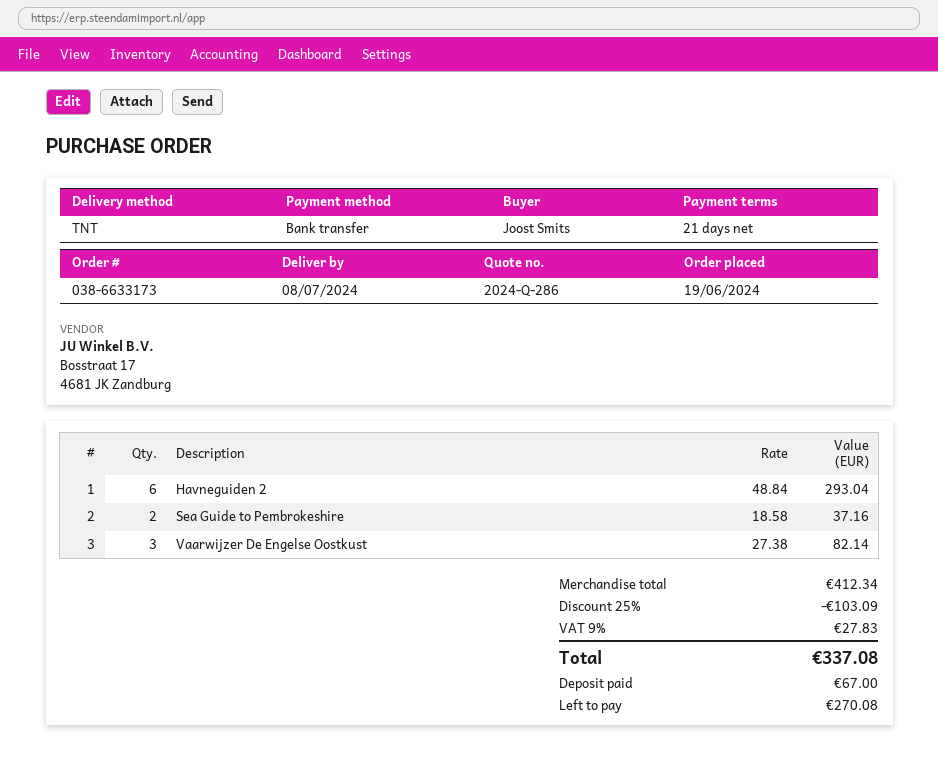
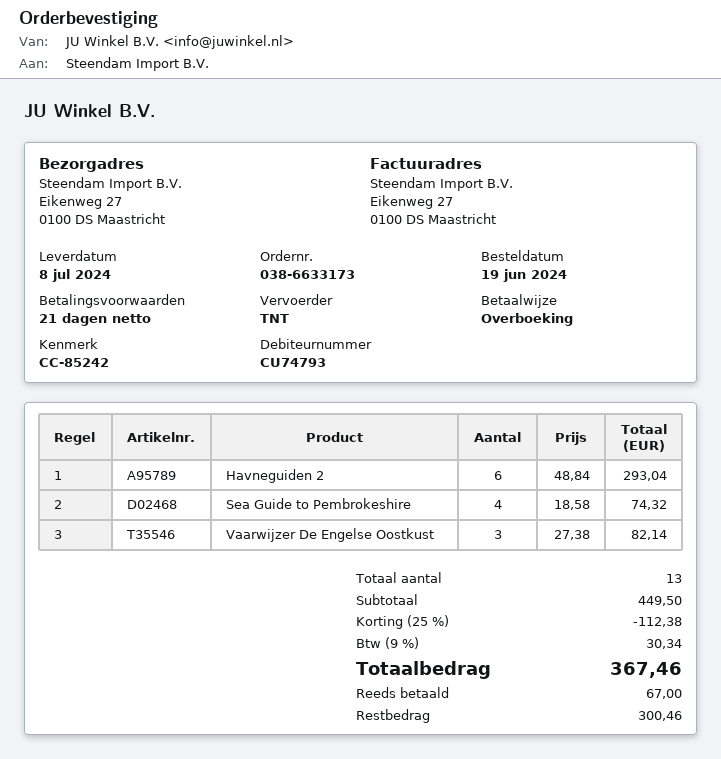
Sea Guide to Pembrokeshire: 2 x 18.58 = 37.16 -> 4 x 18.58 = 74.32
subtotal: 412.34 -> 449.50
discount: 25% = 103.09 -> 25% = 112.38
tax: 9% = 27.83 -> 9% = 30.34
total: 337.08 -> 367.46
balance: 270.08 -> 300.46

